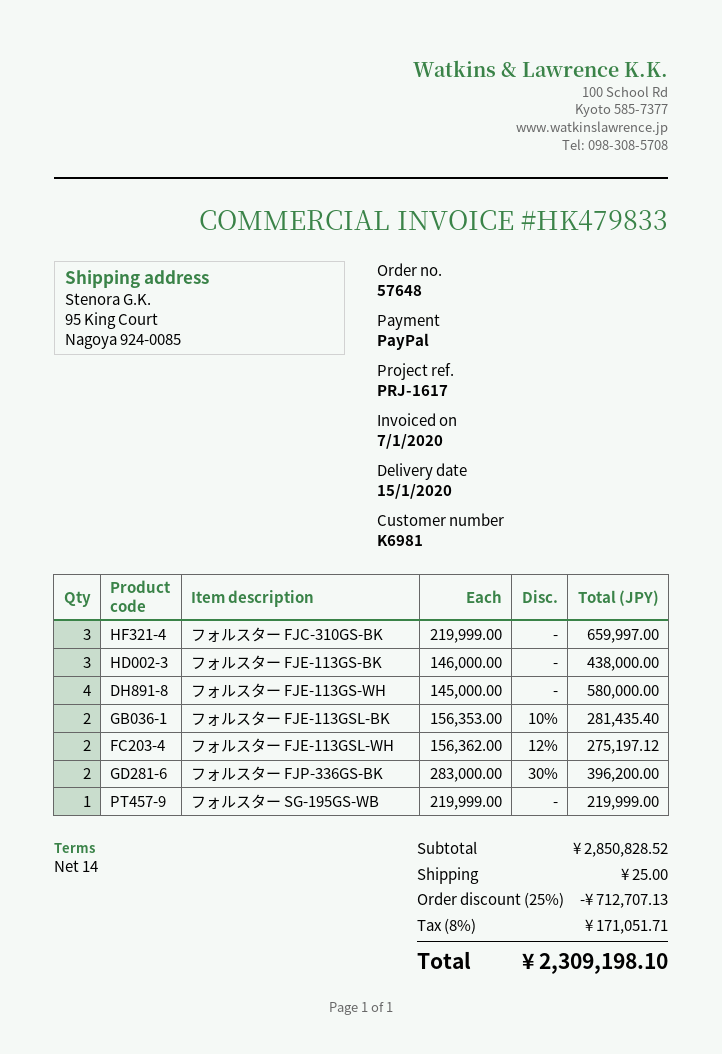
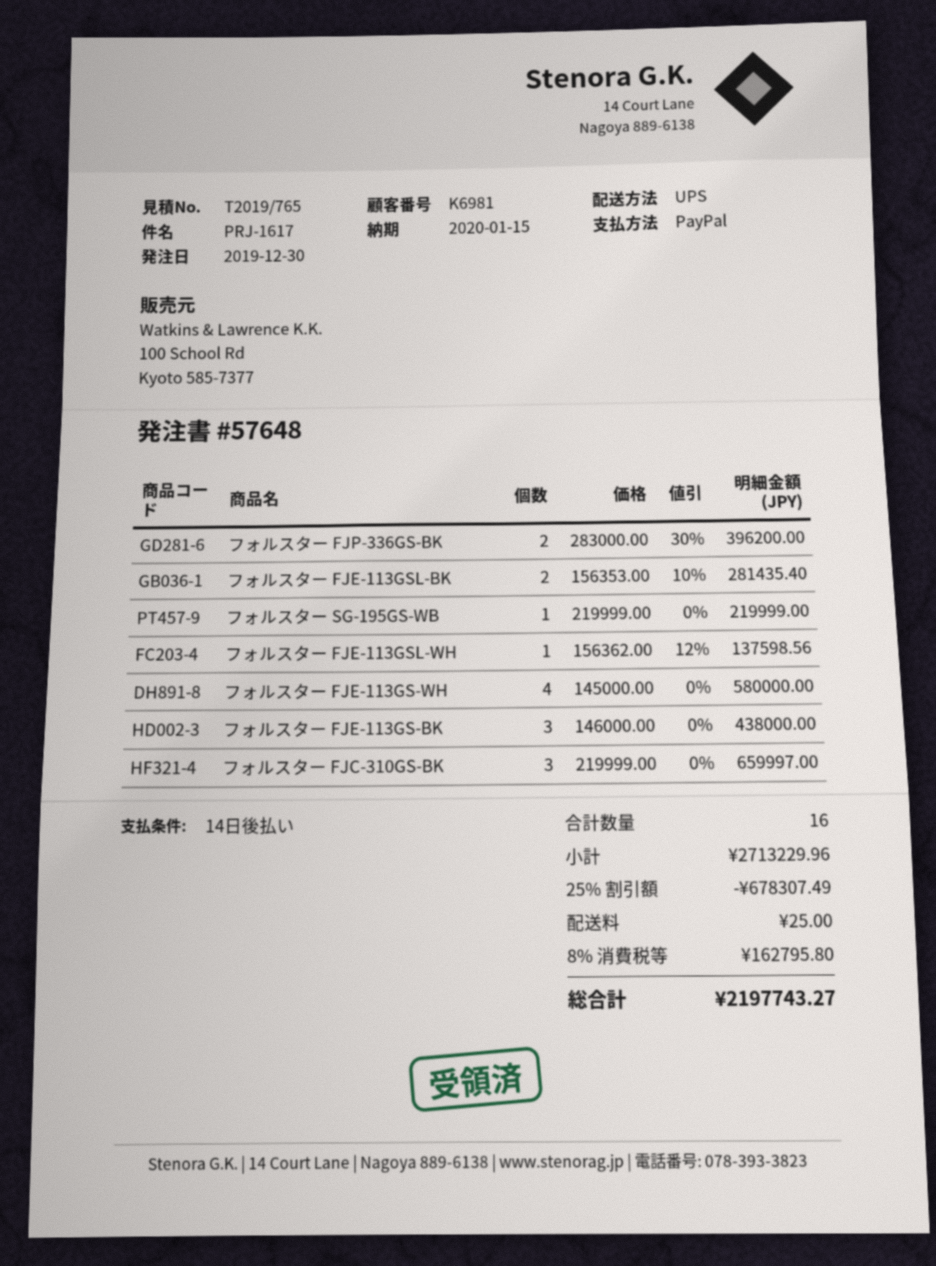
フォルスター FJE-113GSL-WH: 2 x 156362.00 - 12% = 275197.12 -> 1 x 156362.00 - 12% = 137598.56
subtotal: 2850828.52 -> 2713229.96
discount: 25% = 712707.13 -> 25% = 678307.49
tax: 8% = 171051.71 -> 8% = 162795.80
total: 2309198.10 -> 2197743.27

